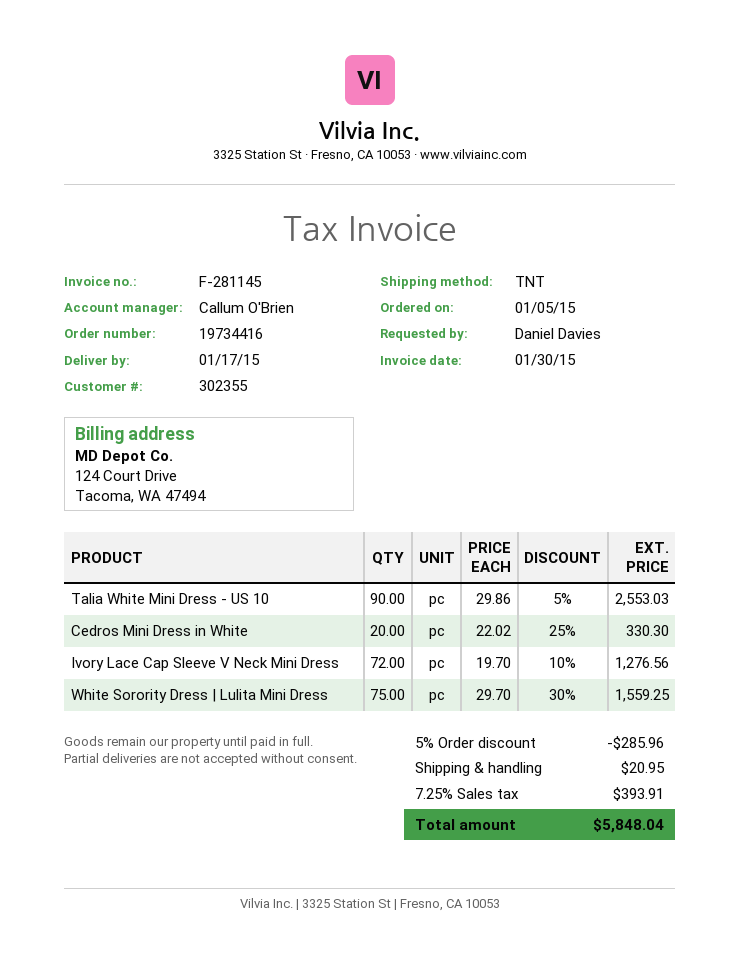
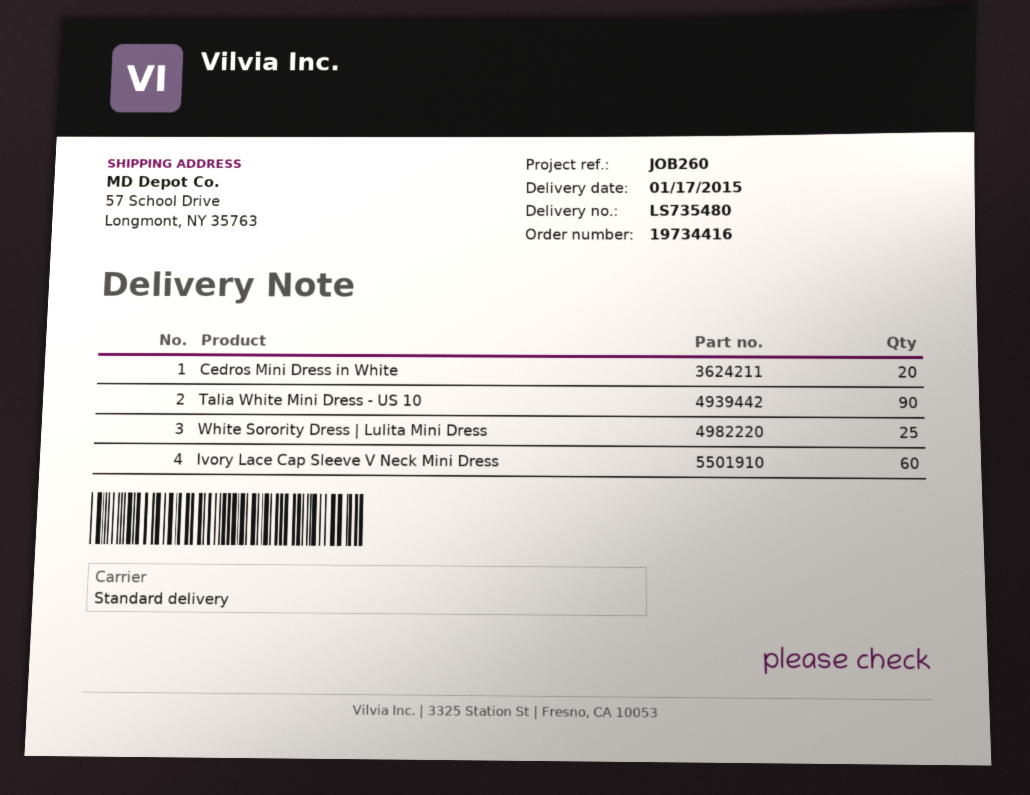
shipping method: TNT -> standard
Ivory Lace Cap Sleeve V Neck Mini Dress: 72 -> 60
White Sorority Dress | Lulita Mini Dress: 75 -> 25

